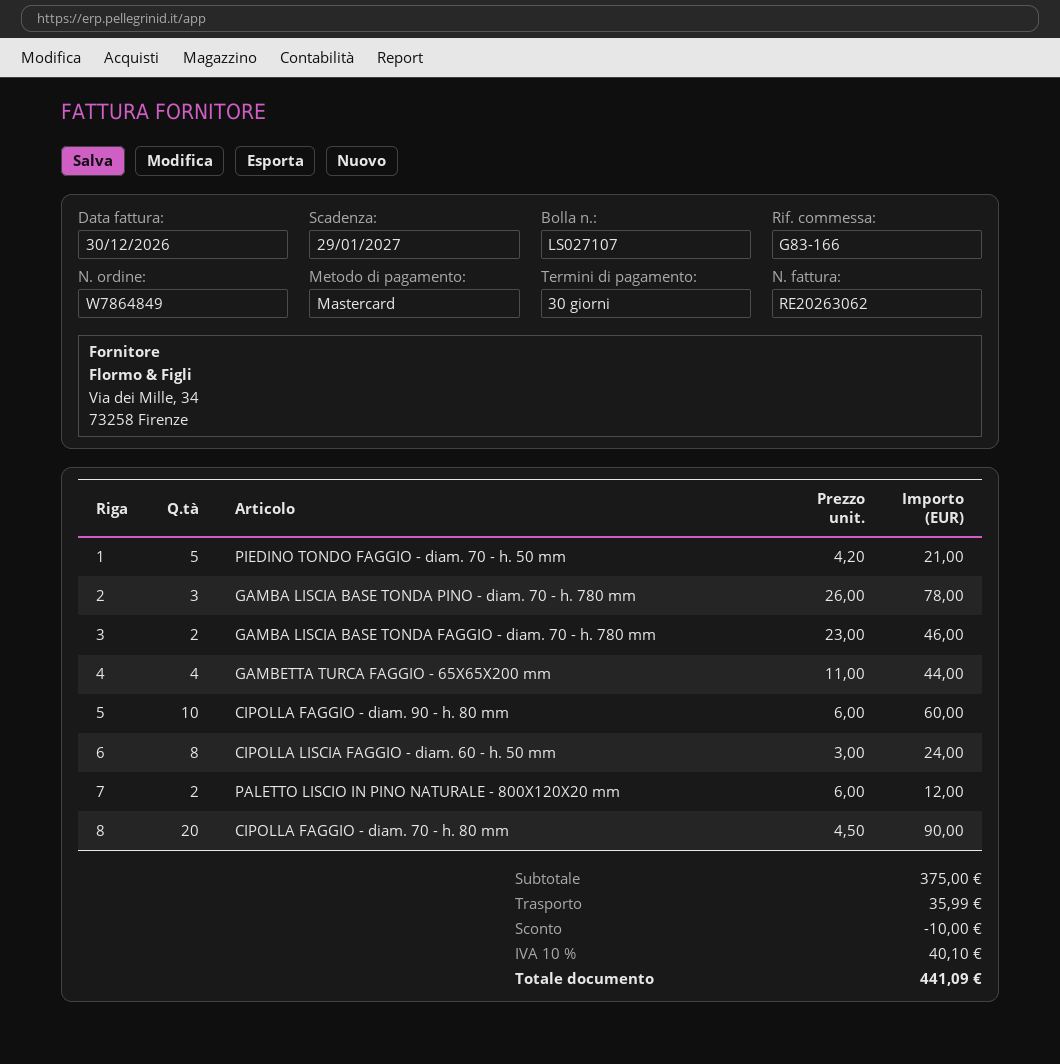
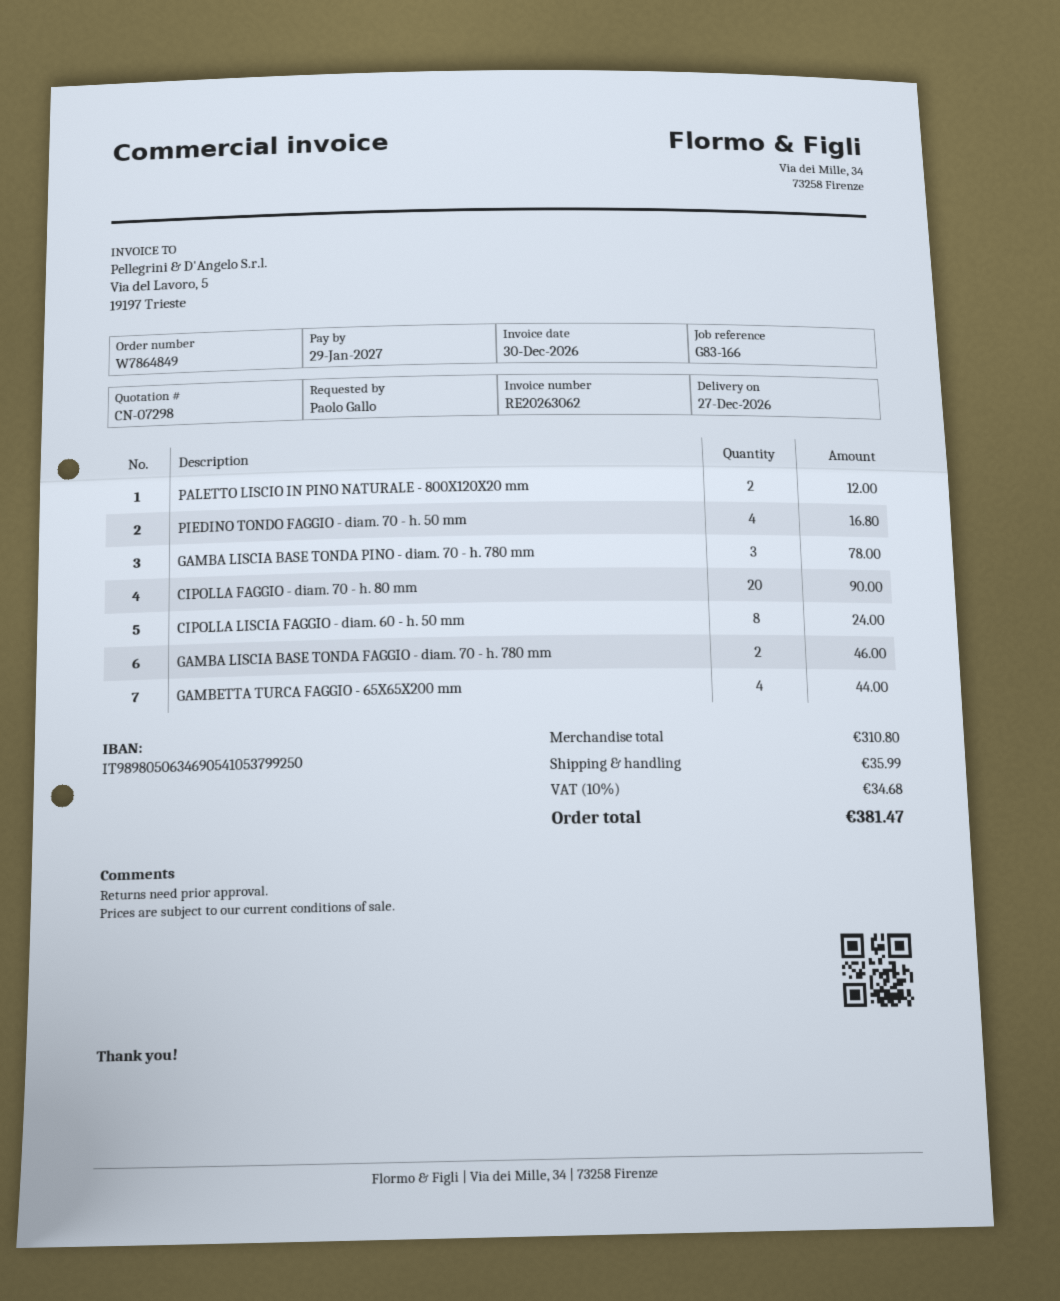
PIEDINO TONDO FAGGIO - diam. 70 - h. 50 mm: 5 for 21.00 -> 4 for 16.80
CIPOLLA FAGGIO - diam. 90 - h. 80 mm: 10 for 60.00 -> none
subtotal: 375.00 -> 310.80
discount: 10.00 -> none
tax: 10% = 40.10 -> 10% = 34.68
total: 441.09 -> 381.47

